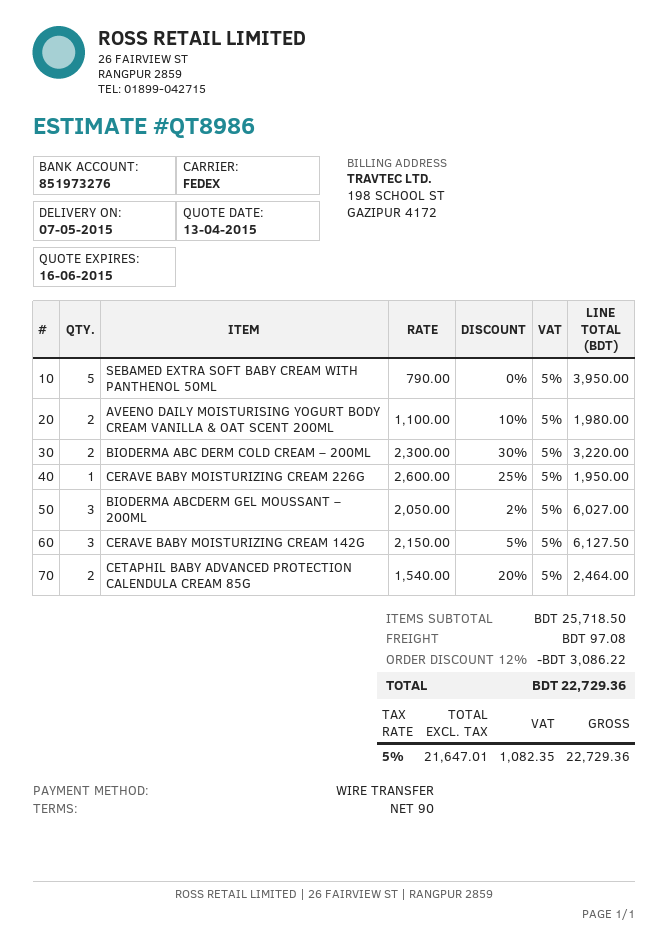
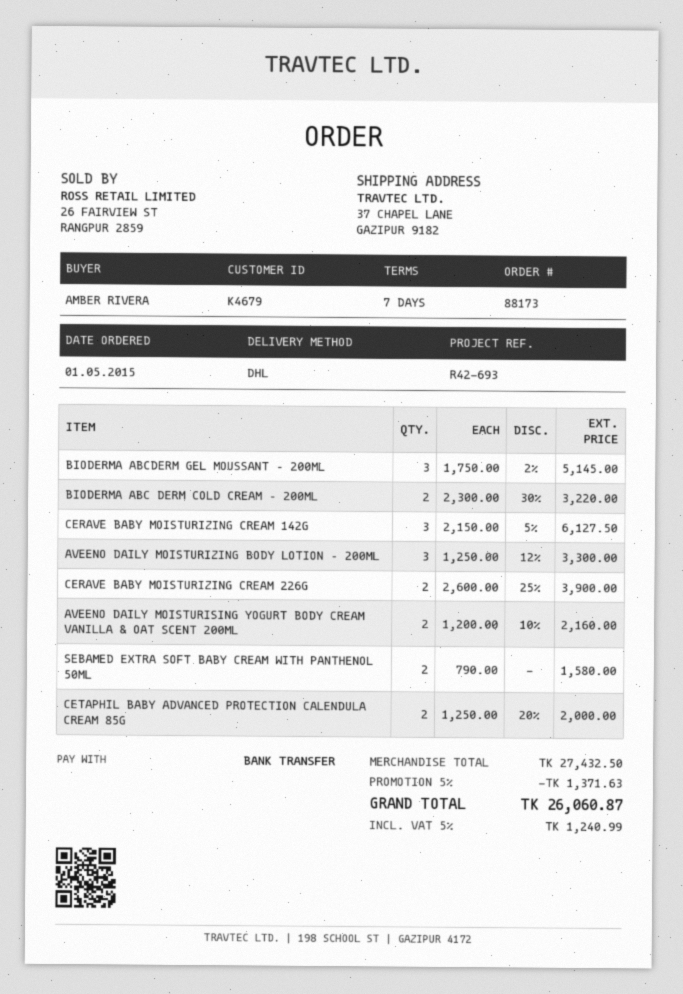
payment terms: 90 days -> 7 days
shipping method: FedEx -> DHL
SEBAMED EXTRA SOFT BABY CREAM WITH PANTHENOL 50ML: 5 x 790.00 = 3950.00 -> 2 x 790.00 = 1580.00
AVEENO DAILY MOISTURISING YOGURT BODY CREAM VANILLA & OAT SCENT 200ML: 2 x 1100.00 - 10% = 1980.00 -> 2 x 1200.00 - 10% = 2160.00
CERAVE BABY MOISTURIZING CREAM 226G: 1 x 2600.00 - 25% = 1950.00 -> 2 x 2600.00 - 25% = 3900.00
BIODERMA ABCDERM GEL MOUSSANT – 200ML: 3 x 2050.00 - 2% = 6027.00 -> 3 x 1750.00 - 2% = 5145.00
CETAPHIL BABY ADVANCED PROTECTION CALENDULA CREAM 85G: 2 x 1540.00 - 20% = 2464.00 -> 2 x 1250.00 - 20% = 2000.00
AVEENO DAILY MOISTURIZING BODY LOTION – 200ML: none -> 3 x 1250.00 - 12% = 3300.00
subtotal: 25718.50 -> 27432.50
discount: 12% = 3086.22 -> 5% = 1371.63
shipping: 97.08 -> none
tax: 5% = 1082.35 -> 5% = 1240.99
total: 22729.36 -> 26060.87

